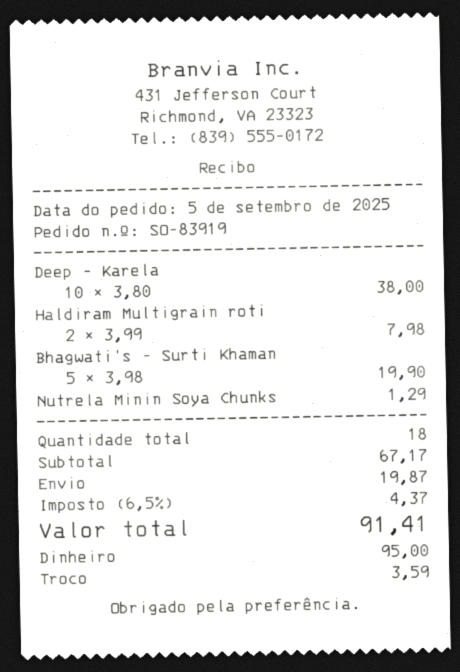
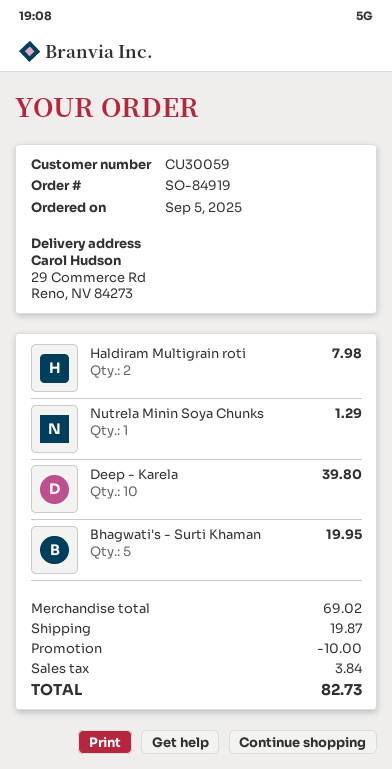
order number: SO-83919 -> SO-84919
Deep - Karela: 10 for 38.00 -> 10 for 39.80
Bhagwati's - Surti Khaman: 5 for 19.90 -> 5 for 19.95
subtotal: 67.17 -> 69.02
discount: none -> 10.00
tax: 4.37 -> 3.84
total: 91.41 -> 82.73

